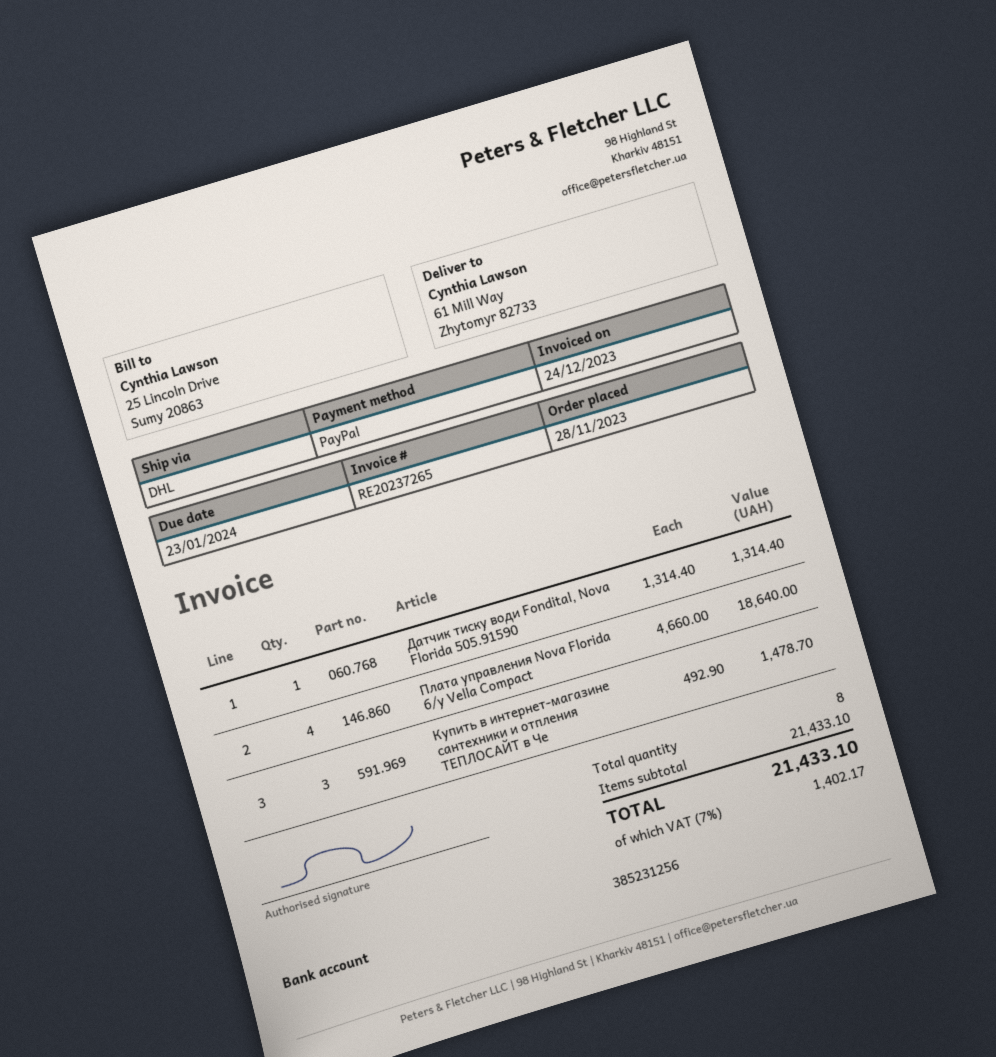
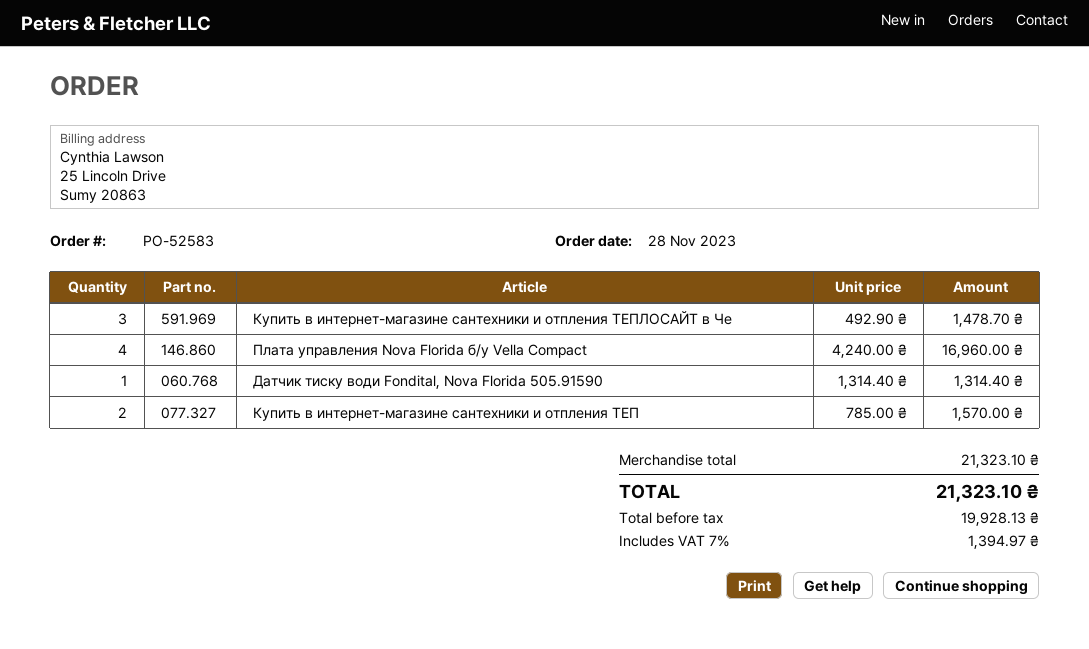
Плата управления Nova Florida б/у Vella Compact: 4 x 4660.00 = 18640.00 -> 4 x 4240.00 = 16960.00
Купить в интернет-магазине сантехники и отпления ТЕП: none -> 2 x 785.00 = 1570.00
subtotal: 21433.10 -> 21323.10
tax: 7% = 1402.17 -> 7% = 1394.97
total: 21433.10 -> 21323.10

